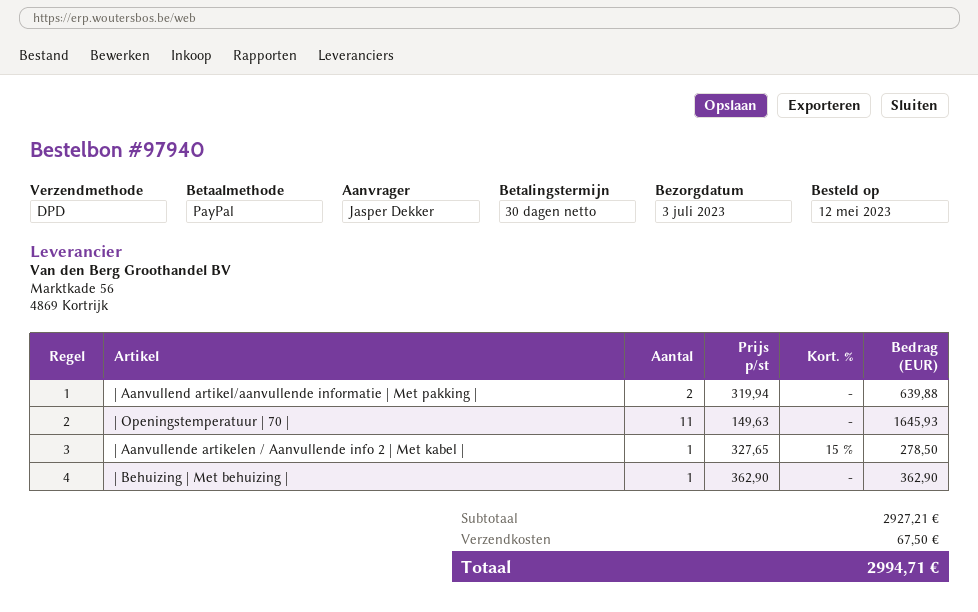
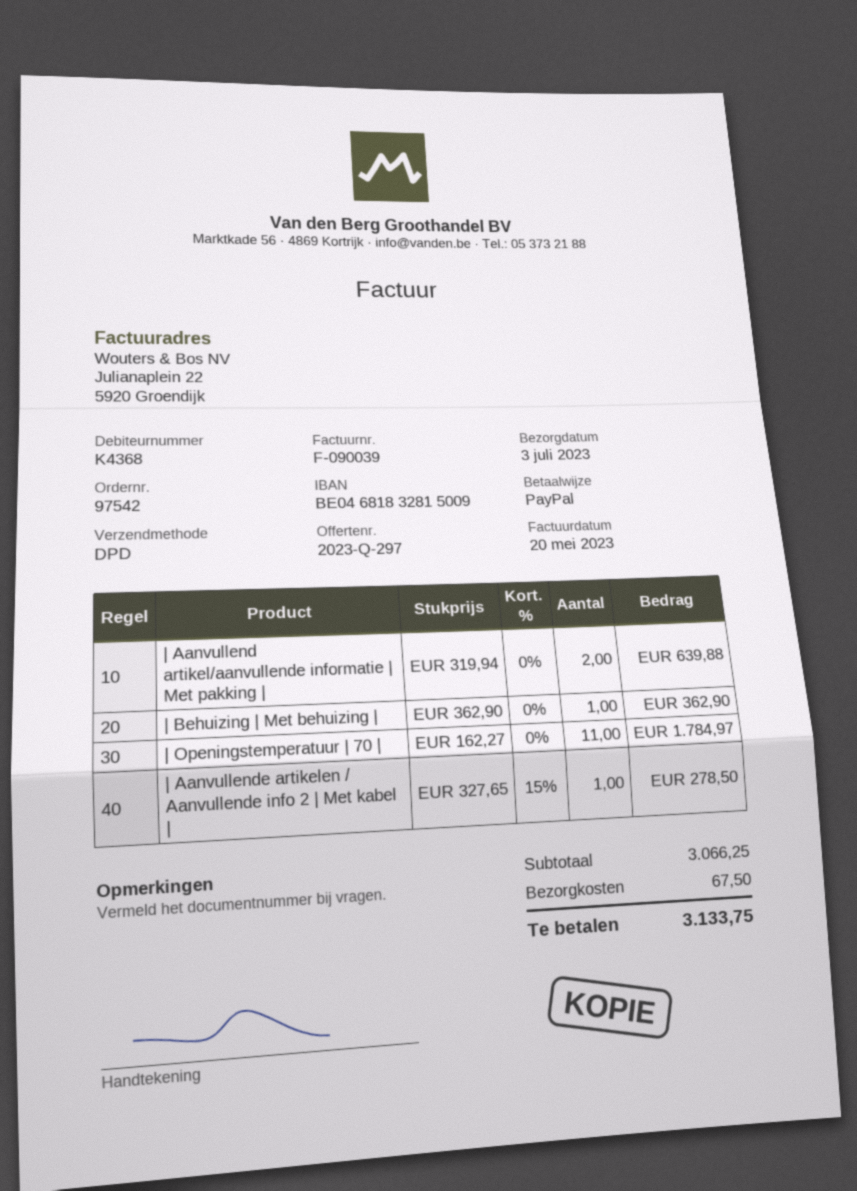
order number: 97940 -> 97542
| Openingstemperatuur | 70 |: 11 x 149.63 = 1645.93 -> 11 x 162.27 = 1784.97
subtotal: 2927.21 -> 3066.25
total: 2994.71 -> 3133.75

